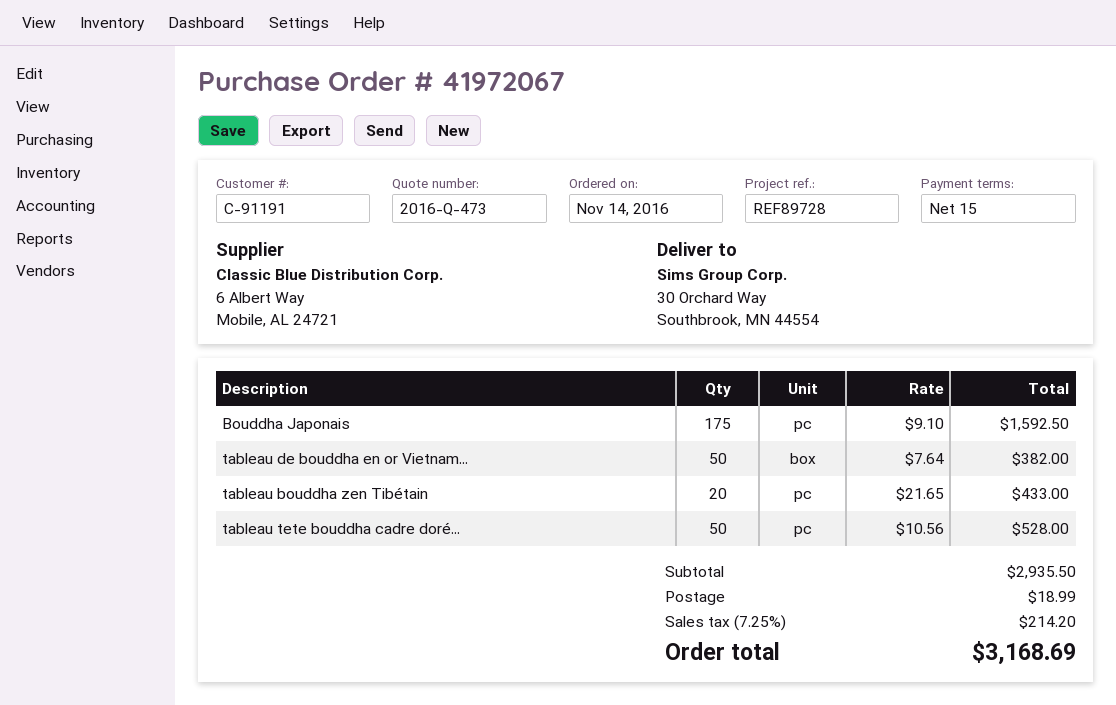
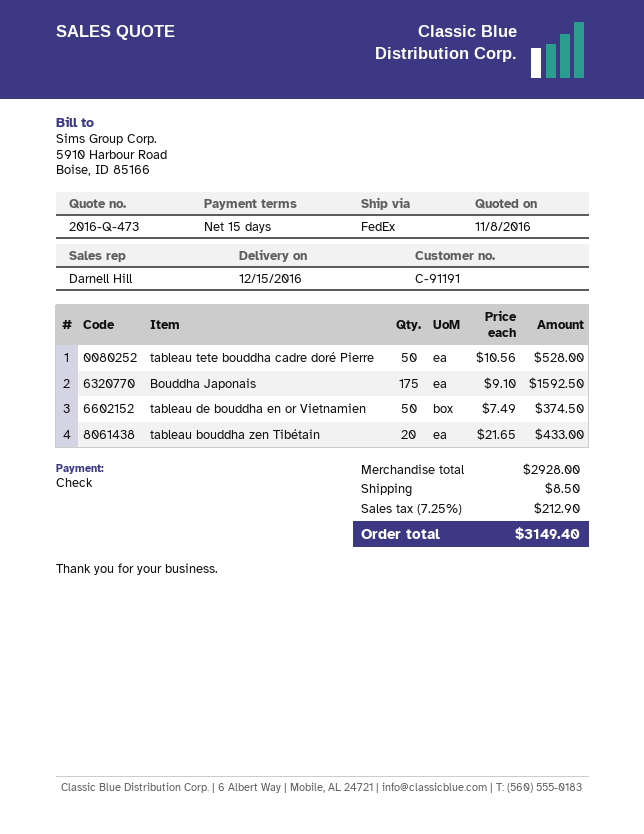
tableau de bouddha en or Vietnam...: 50 x 7.64 = 382.00 -> 50 x 7.49 = 374.50
subtotal: 2935.50 -> 2928.00
shipping: 18.99 -> 8.50
tax: 7.25% = 214.20 -> 7.25% = 212.90
total: 3168.69 -> 3149.40

